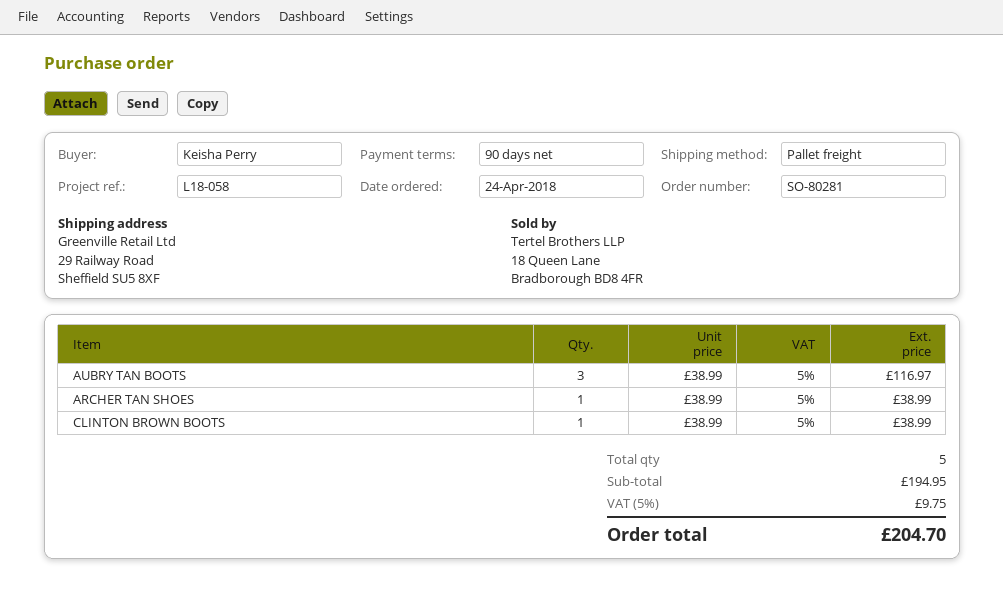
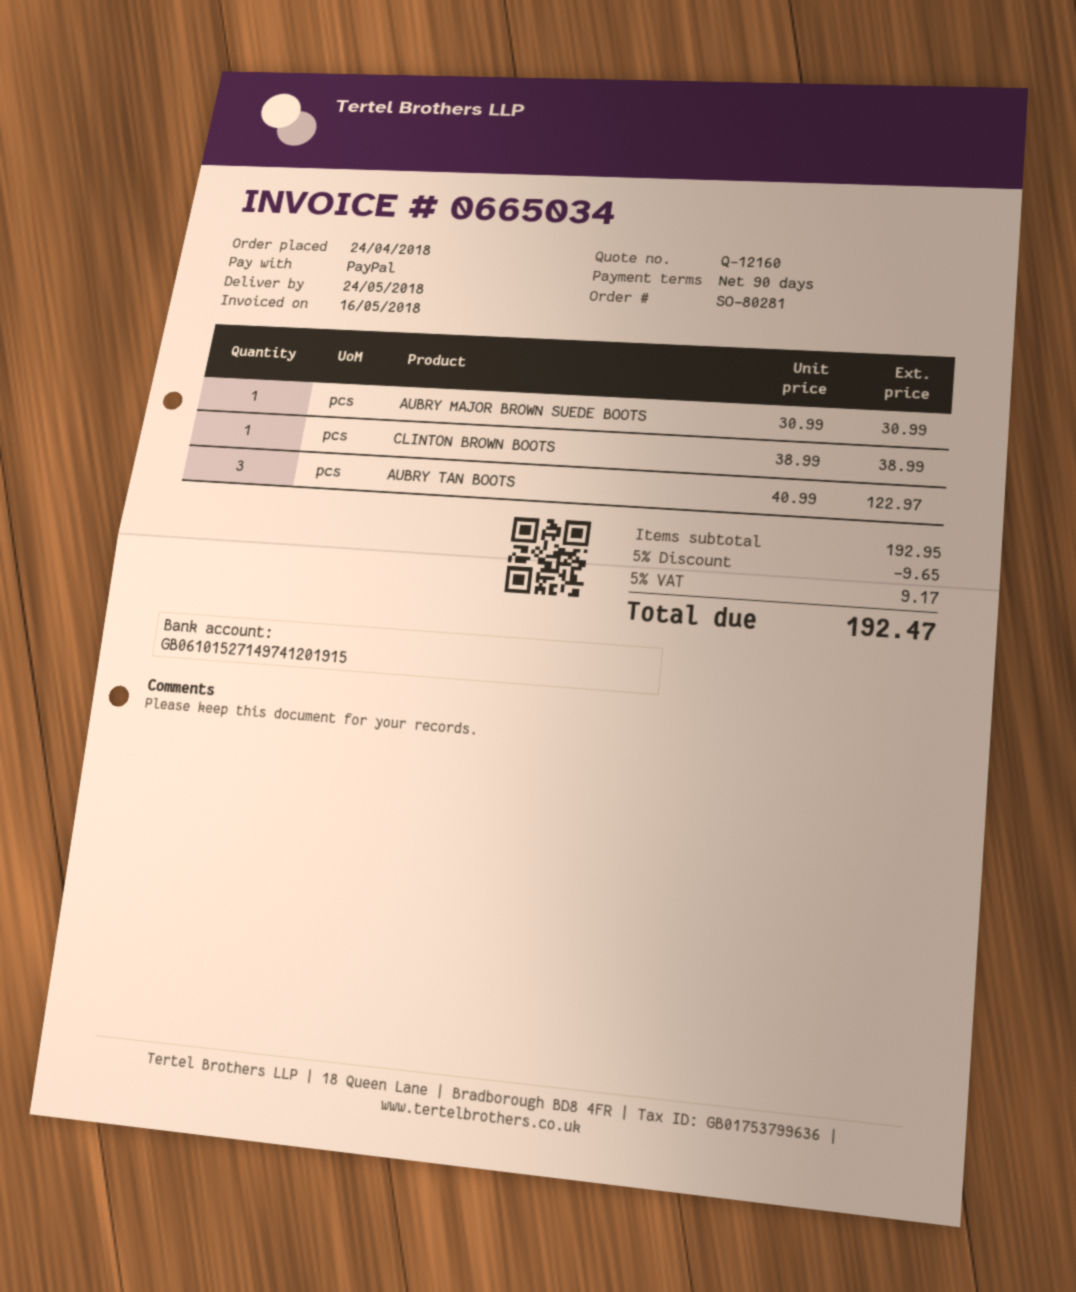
AUBRY TAN BOOTS: 3 x 38.99 = 116.97 -> 3 x 40.99 = 122.97
ARCHER TAN SHOES: 1 x 38.99 = 38.99 -> none
AUBRY MAJOR BROWN SUEDE BOOTS: none -> 1 x 30.99 = 30.99
subtotal: 194.95 -> 192.95
discount: none -> 5% = 9.65
tax: 5% = 9.75 -> 5% = 9.17
total: 204.70 -> 192.47

